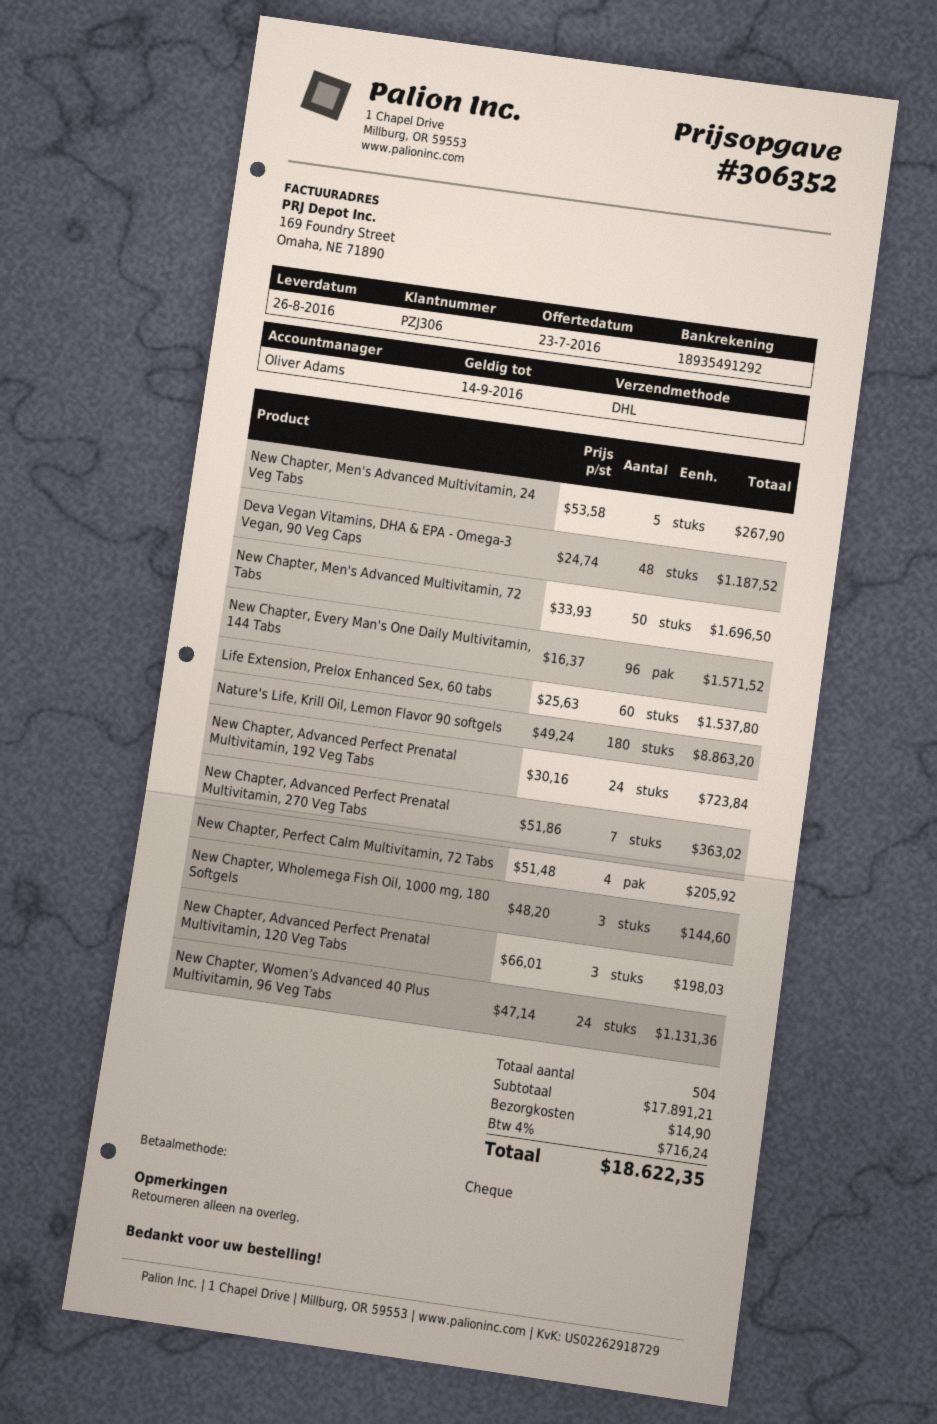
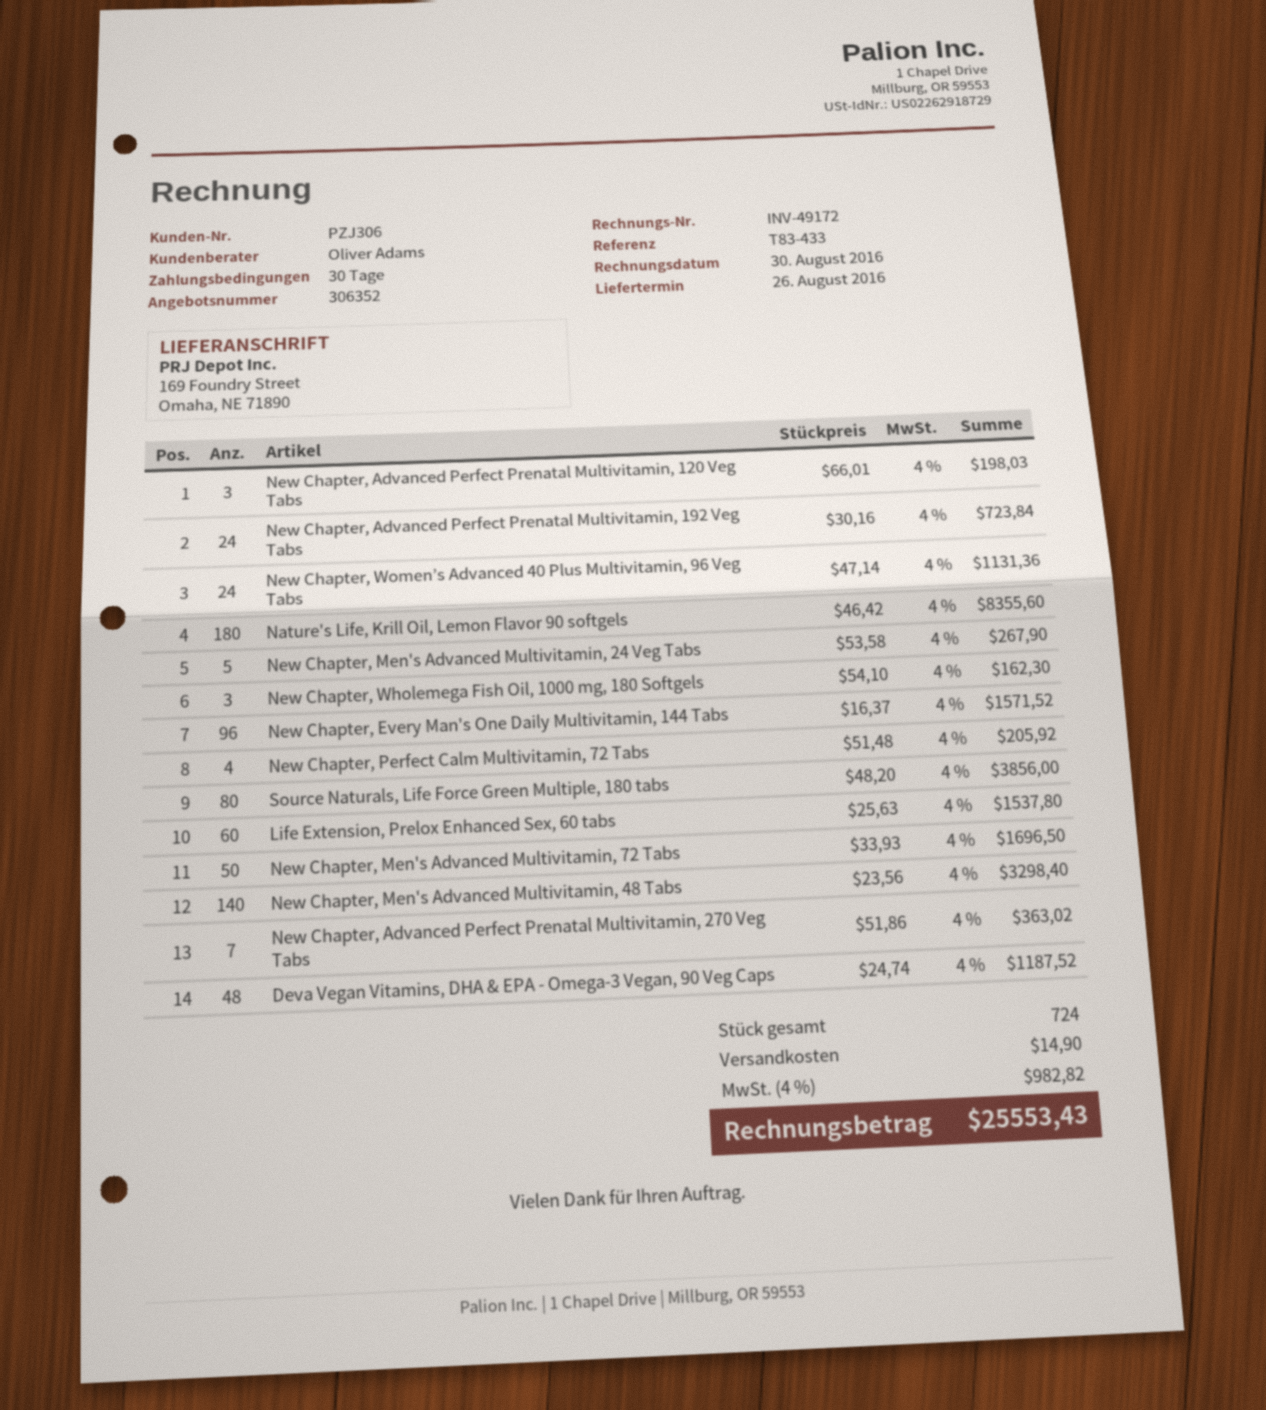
Nature's Life, Krill Oil, Lemon Flavor 90 softgels: 180 x 49.24 = 8863.20 -> 180 x 46.42 = 8355.60
New Chapter, Wholemega Fish Oil, 1000 mg, 180 Softgels: 3 x 48.20 = 144.60 -> 3 x 54.10 = 162.30
Source Naturals, Life Force Green Multiple, 180 tabs: none -> 80 x 48.20 = 3856.00
New Chapter, Men's Advanced Multivitamin, 48 Tabs: none -> 140 x 23.56 = 3298.40
total quantity: 504 -> 724
tax: 4% = 716.24 -> 4% = 982.82
total: 18622.35 -> 25553.43

